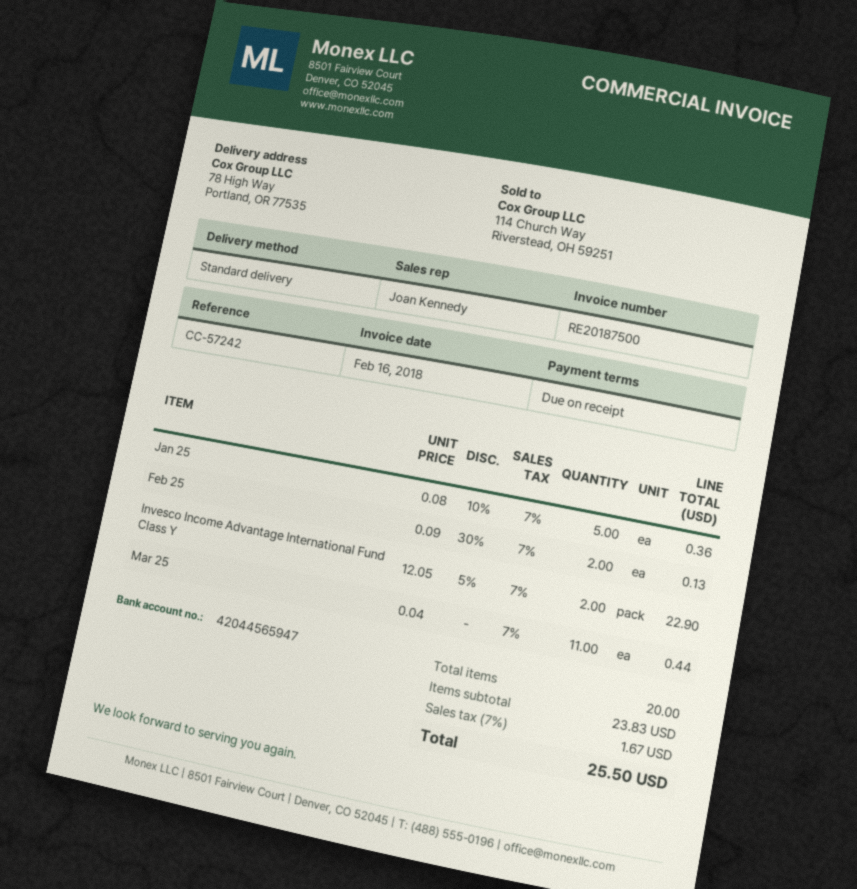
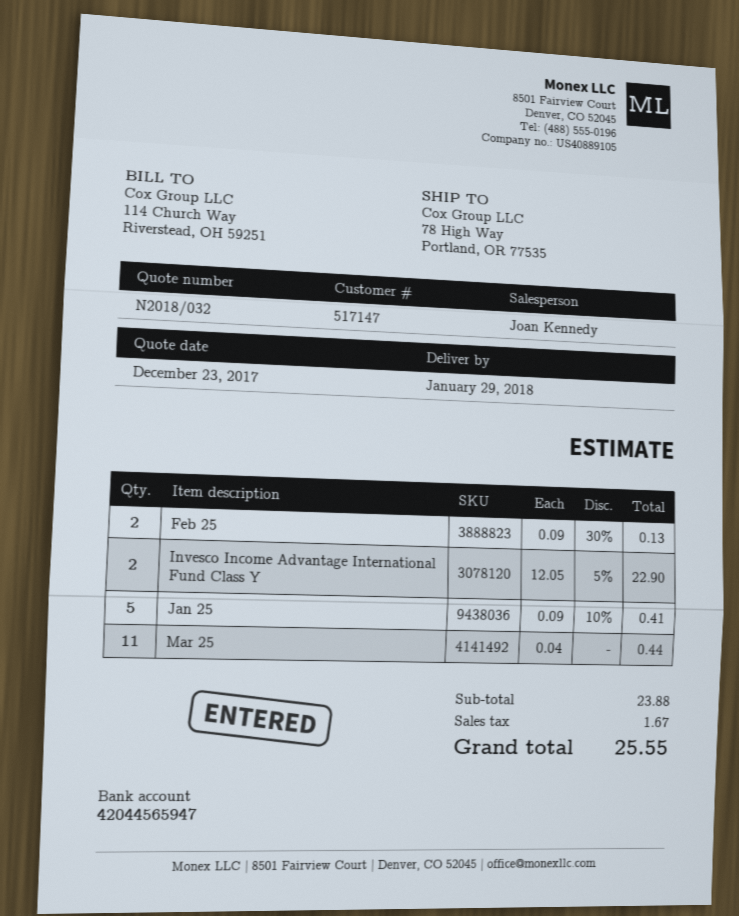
Jan 25: 5 x 0.08 - 10% = 0.36 -> 5 x 0.09 - 10% = 0.41
subtotal: 23.83 -> 23.88
total: 25.50 -> 25.55

